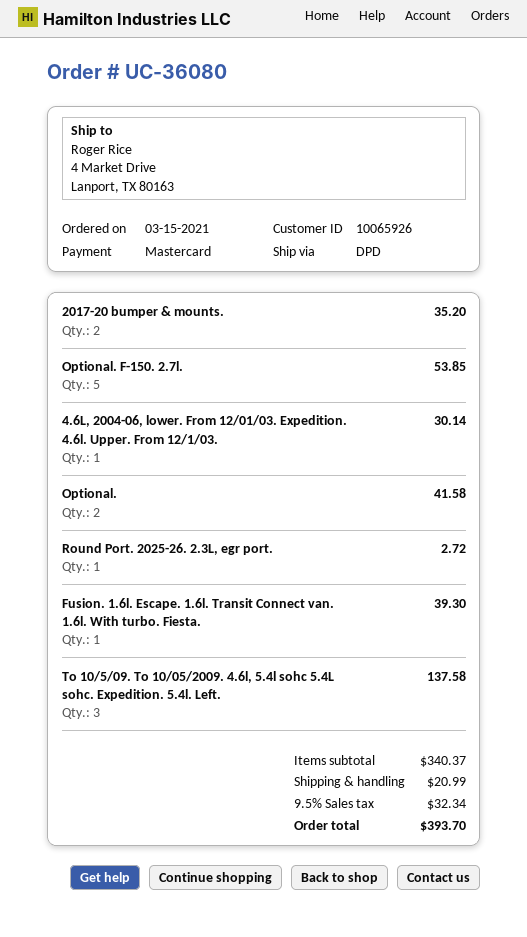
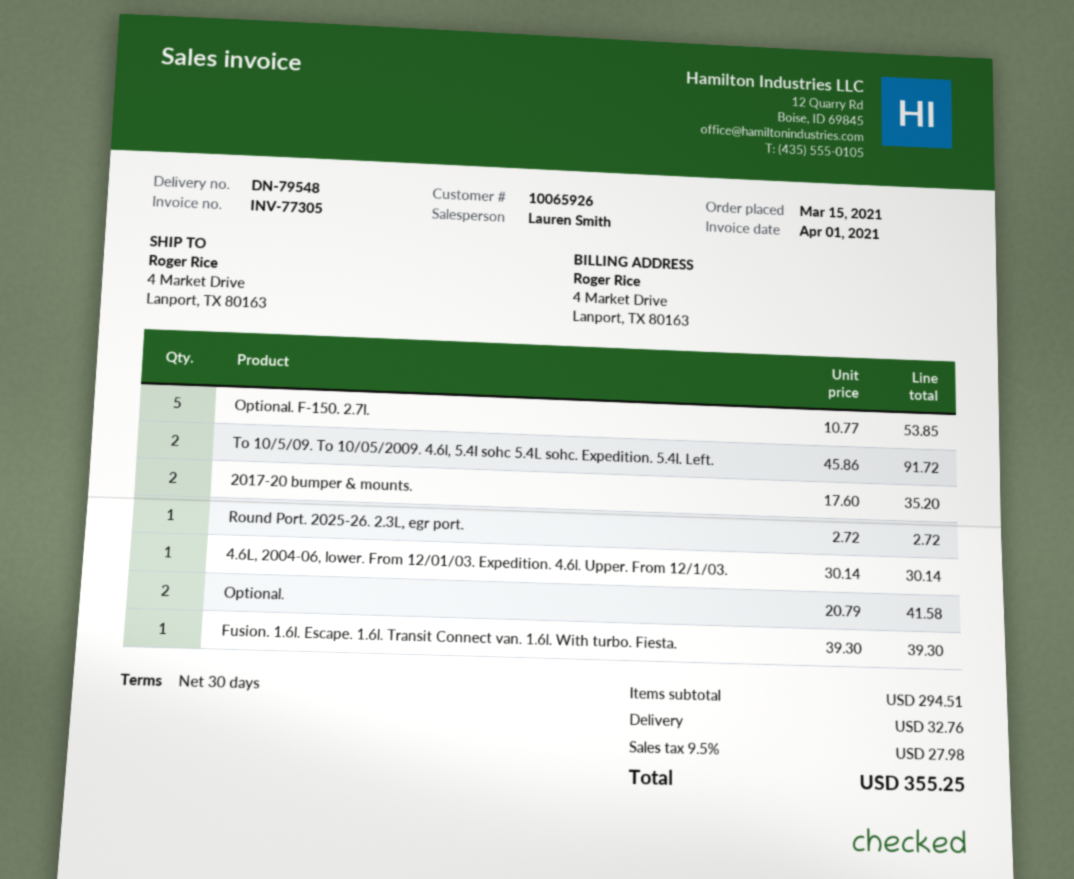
To 10/5/09. To 10/05/2009. 4.6l, 5.4l sohc 5.4L sohc. Expedition. 5.4l. Left.: 3 for 137.58 -> 2 for 91.72
subtotal: 340.37 -> 294.51
shipping: 20.99 -> 32.76
tax: 9.5% = 32.34 -> 9.5% = 27.98
total: 393.70 -> 355.25

